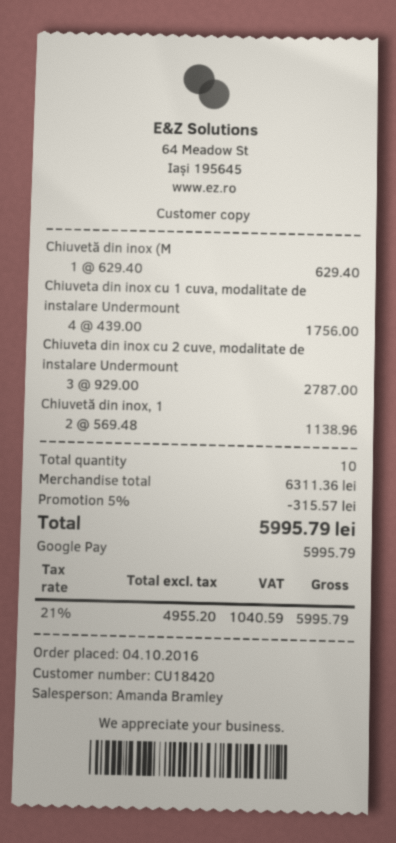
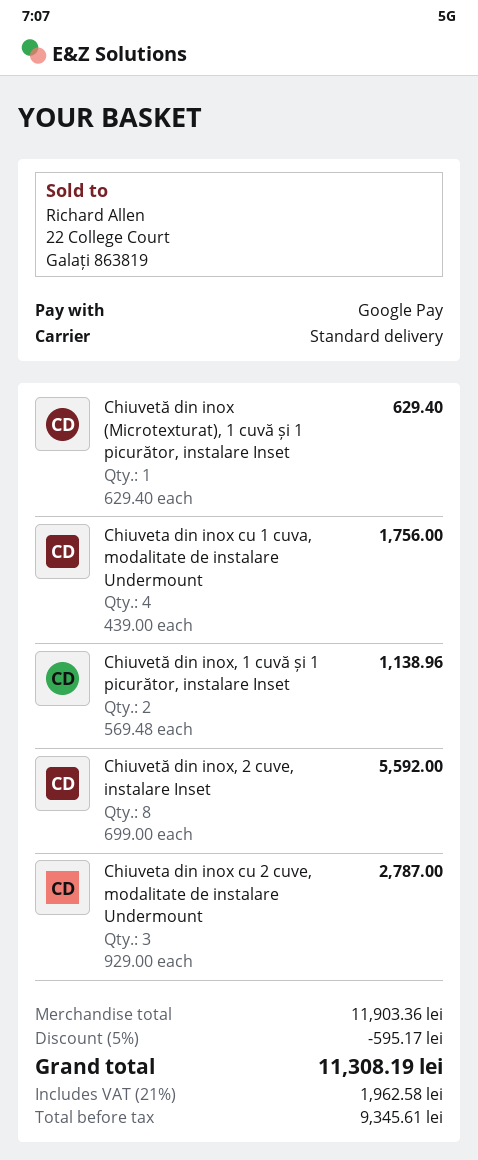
Chiuvetă din inox, 2 cuve, instalare Inset: none -> 8 x 699.00 = 5592.00
subtotal: 6311.36 -> 11903.36
discount: 5% = 315.57 -> 5% = 595.17
net: 4955.20 -> 9345.61
tax: 21% = 1040.59 -> 21% = 1962.58
total: 5995.79 -> 11308.19

